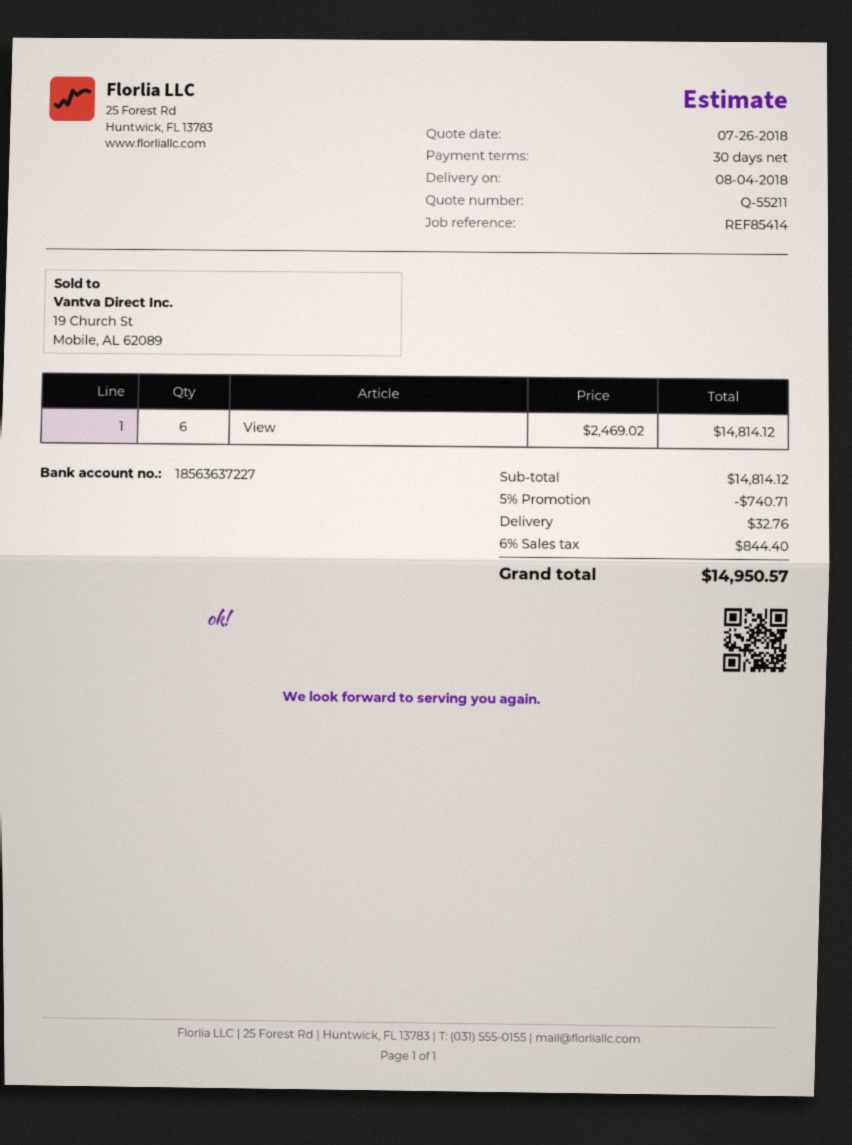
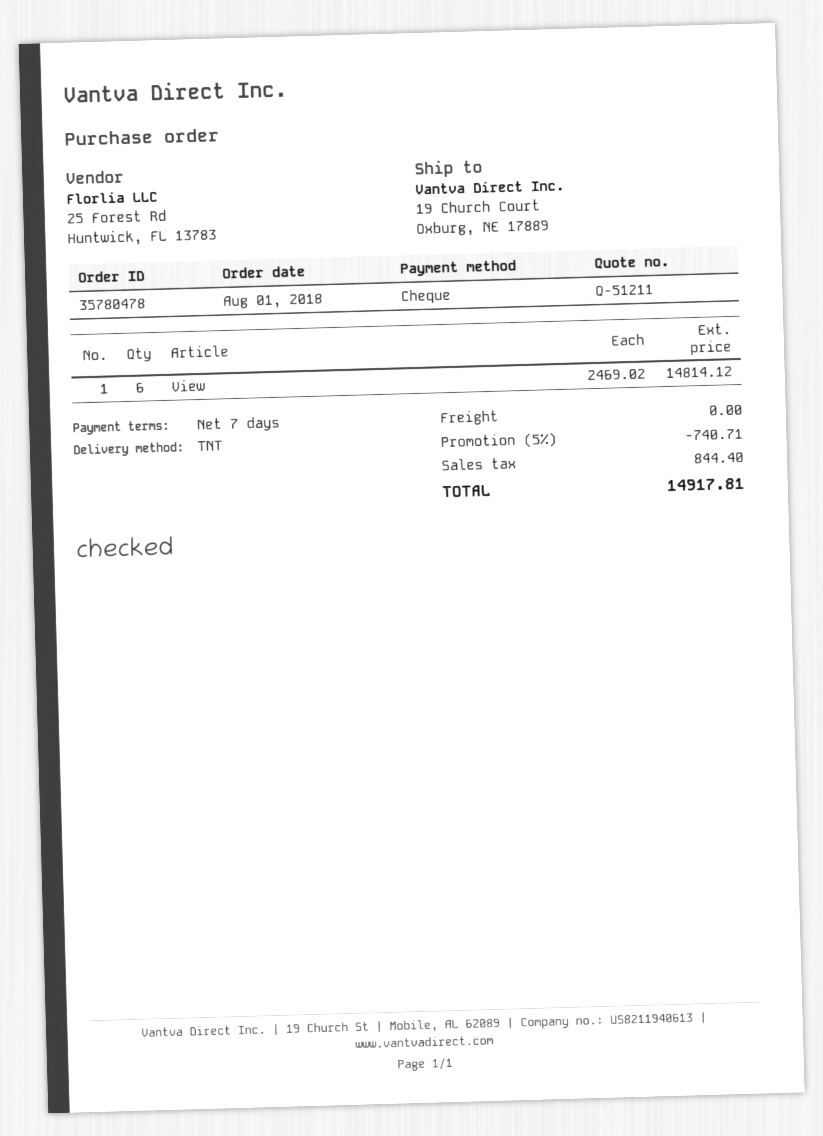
quote number: Q-55211 -> Q-51211
payment terms: 30 days -> 7 days
shipping: 32.76 -> 0.00
total: 14950.57 -> 14917.81

